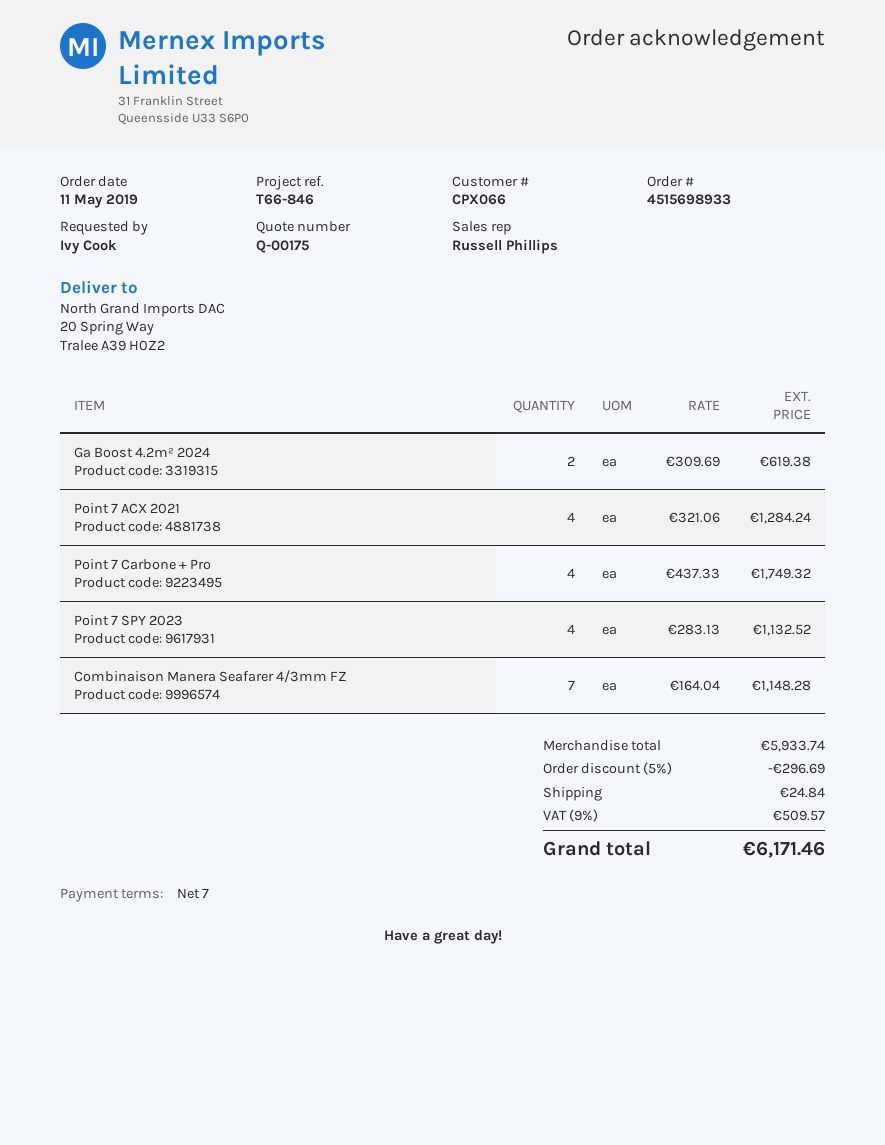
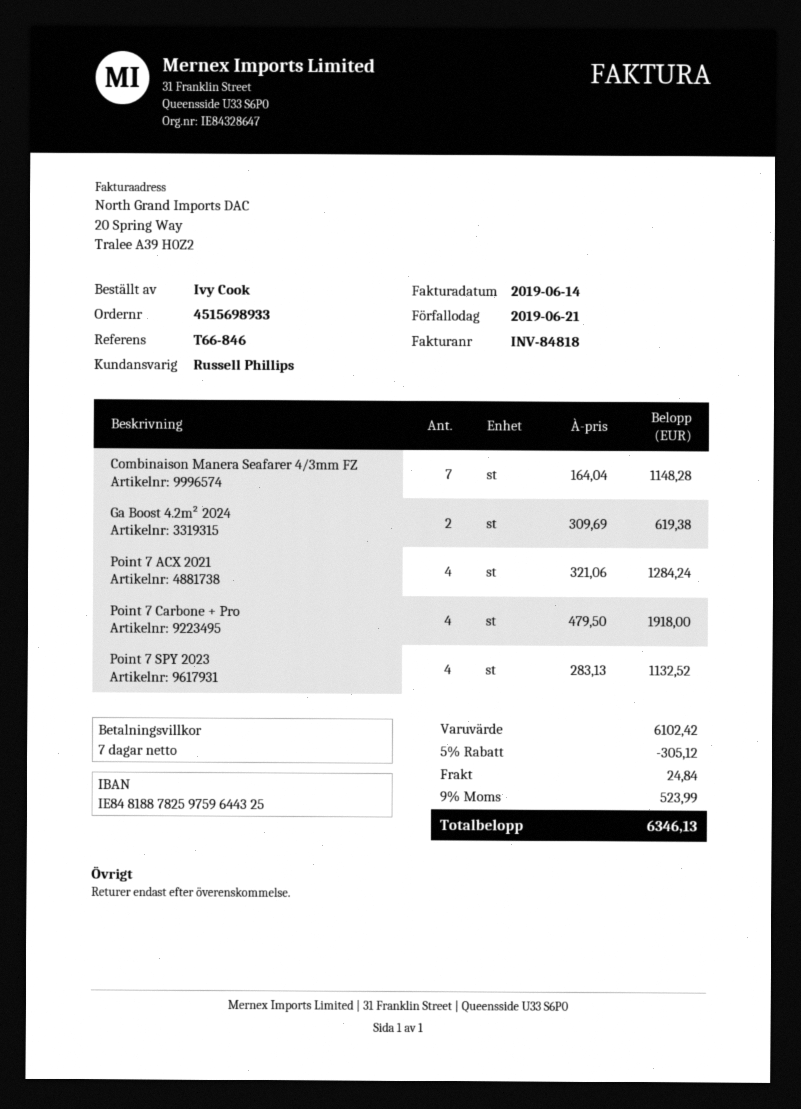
Point 7 Carbone + Pro: 4 x 437.33 = 1749.32 -> 4 x 479.50 = 1918.00
subtotal: 5933.74 -> 6102.42
discount: 5% = 296.69 -> 5% = 305.12
tax: 9% = 509.57 -> 9% = 523.99
total: 6171.46 -> 6346.13

